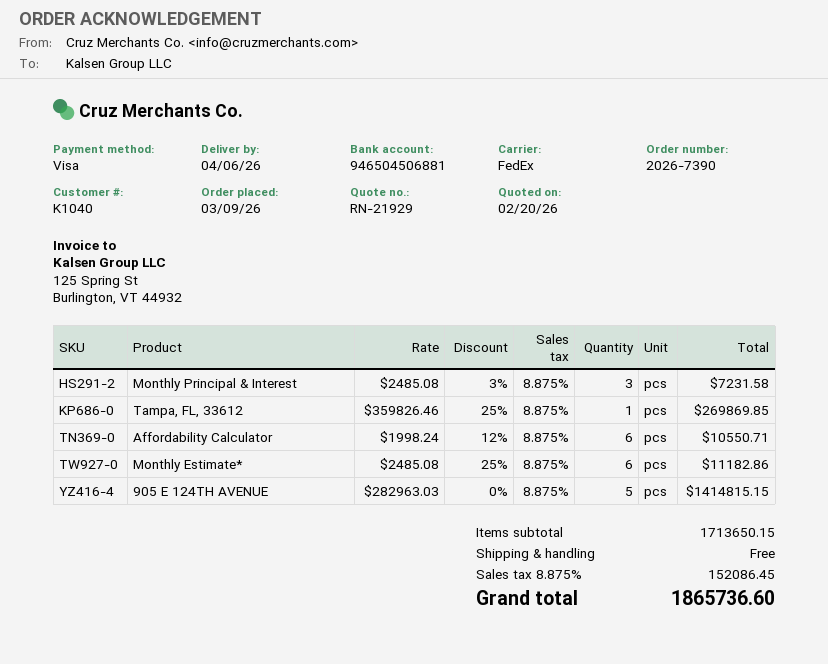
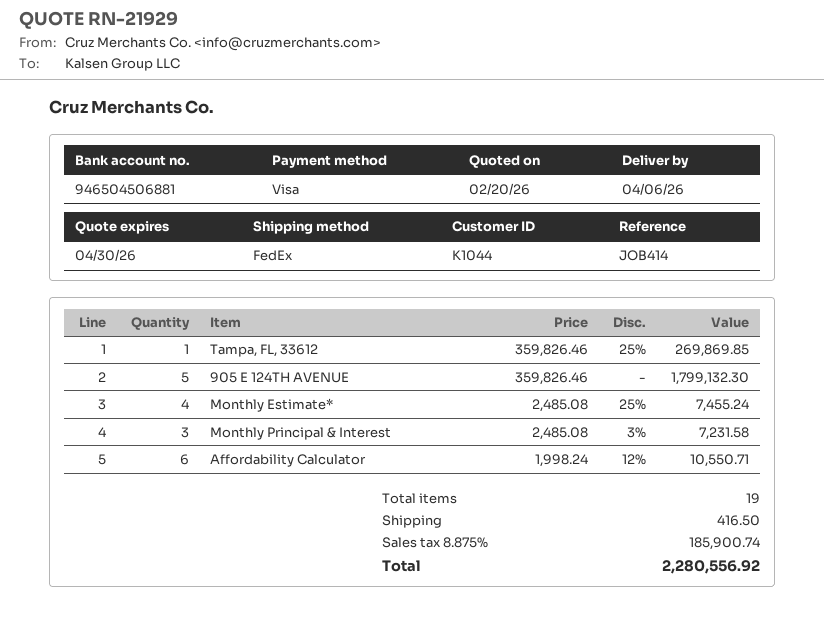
customer number: K1040 -> K1044
Monthly Estimate*: 6 x 2485.08 - 25% = 11182.86 -> 4 x 2485.08 - 25% = 7455.24
905 E 124TH AVENUE: 5 x 282963.03 = 1414815.15 -> 5 x 359826.46 = 1799132.30
shipping: 0.00 -> 416.50
tax: 8.875% = 152086.45 -> 8.875% = 185900.74
total: 1865736.60 -> 2280556.92

